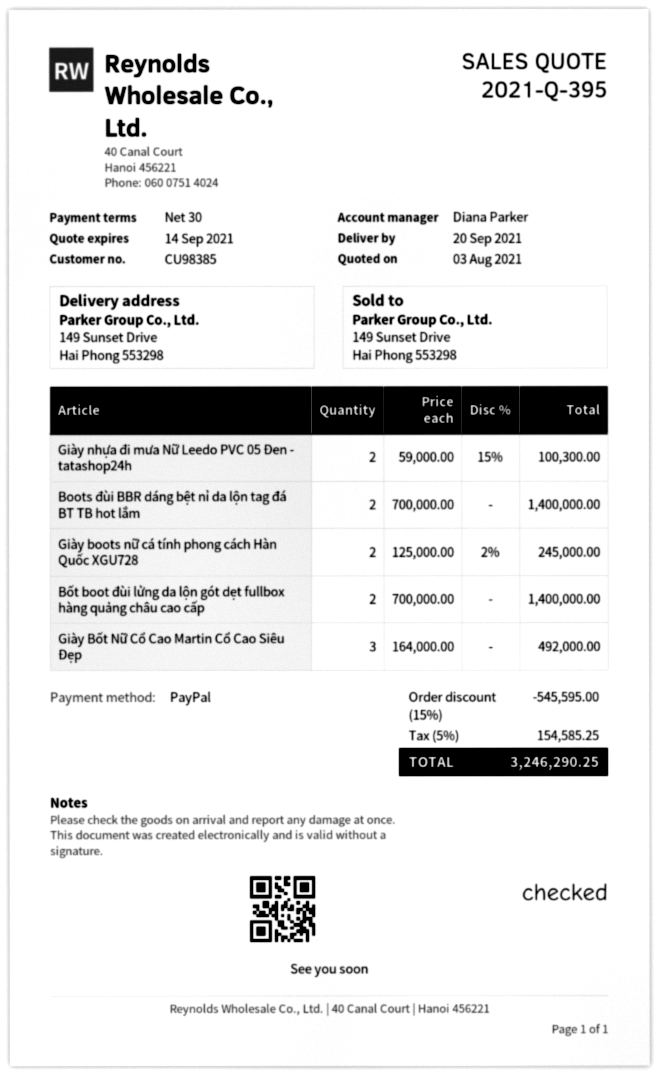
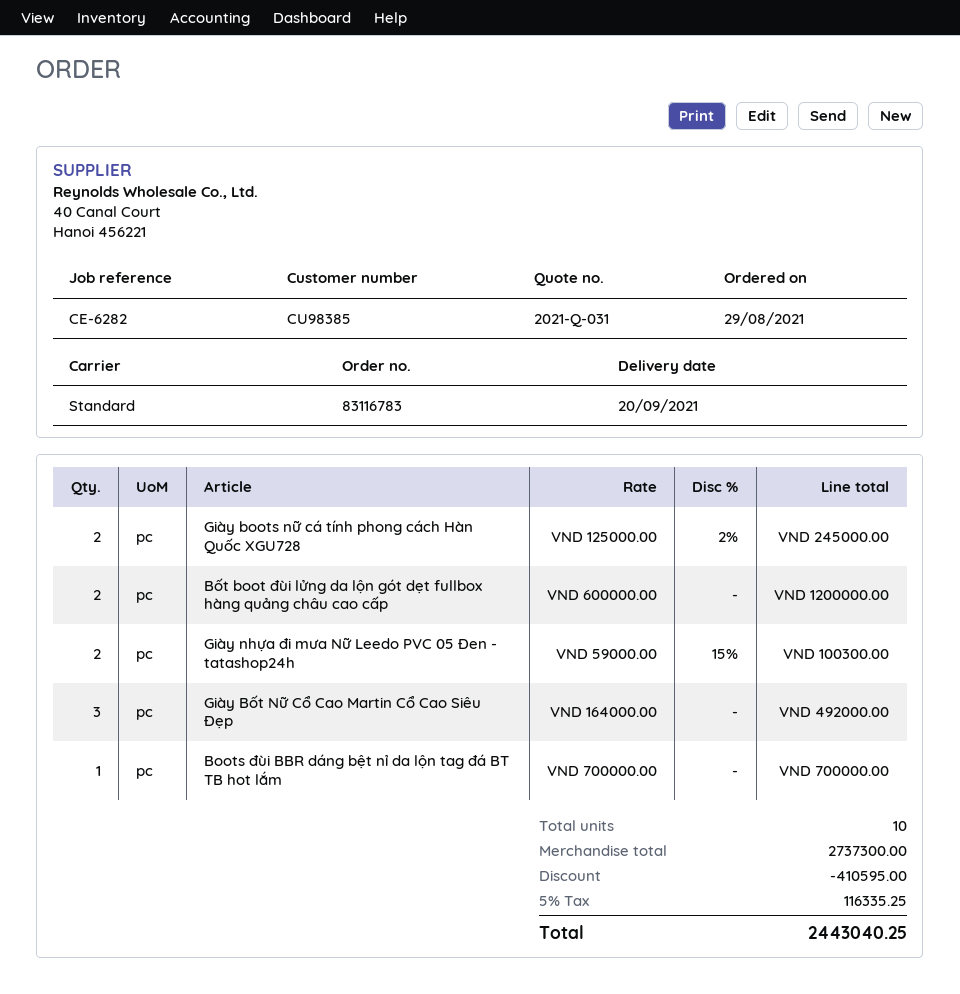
quote number: 2021-Q-395 -> 2021-Q-031
Boots đùi BBR dáng bệt nỉ da lộn tag đá BT TB hot lắm: 2 x 700000.00 = 1400000.00 -> 1 x 700000.00 = 700000.00
Bốt boot đùi lửng da lộn gót dẹt fullbox hàng quảng châu cao cấp: 2 x 700000.00 = 1400000.00 -> 2 x 600000.00 = 1200000.00
discount: 545595.00 -> 410595.00
tax: 5% = 154585.25 -> 5% = 116335.25
total: 3246290.25 -> 2443040.25

